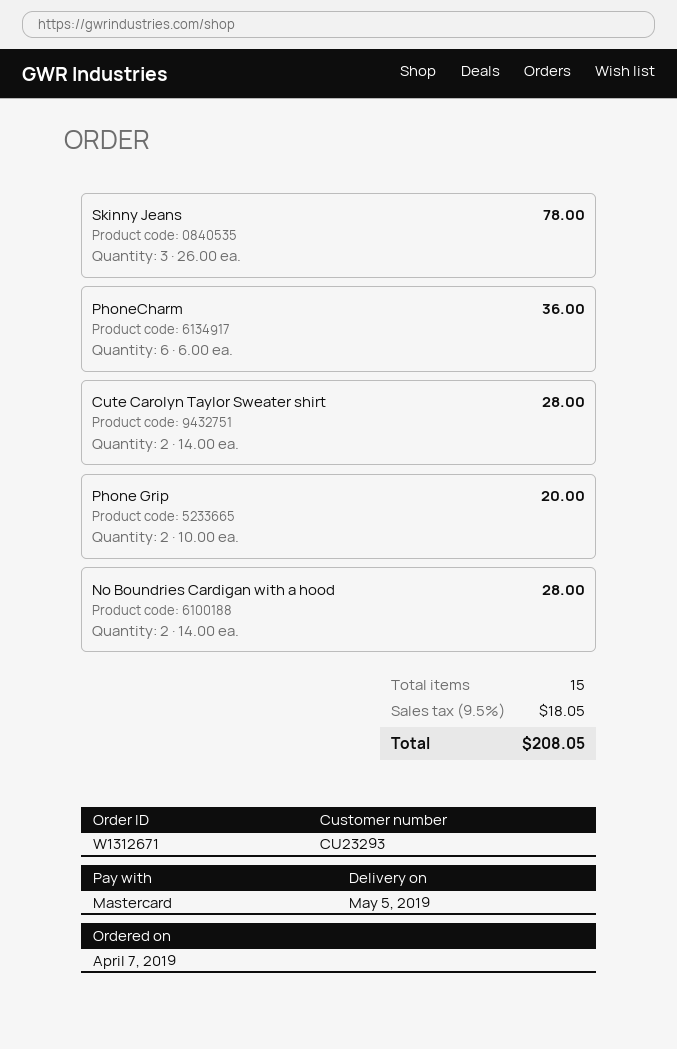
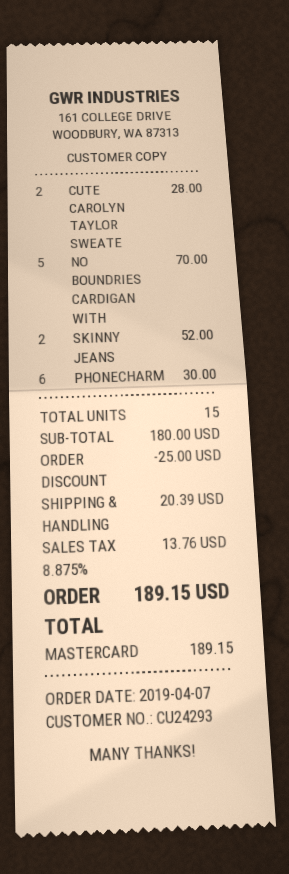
customer number: CU23293 -> CU24293
Skinny Jeans: 3 for 78.00 -> 2 for 52.00
PhoneCharm: 6 for 36.00 -> 6 for 30.00
Phone Grip: 2 for 20.00 -> none
No Boundries Cardigan with a hood: 2 for 28.00 -> 5 for 70.00
discount: none -> 25.00
shipping: none -> 20.39
tax: 9.5% = 18.05 -> 8.875% = 13.76
total: 208.05 -> 189.15

